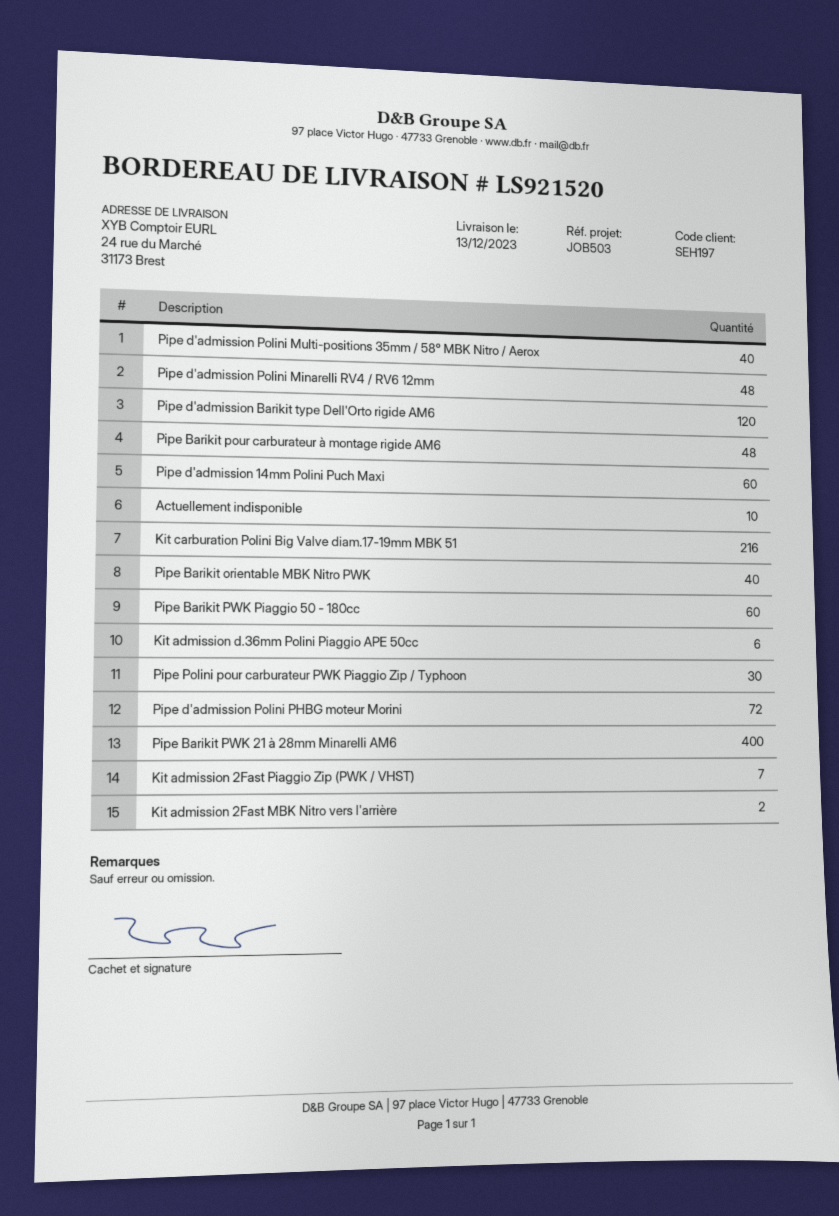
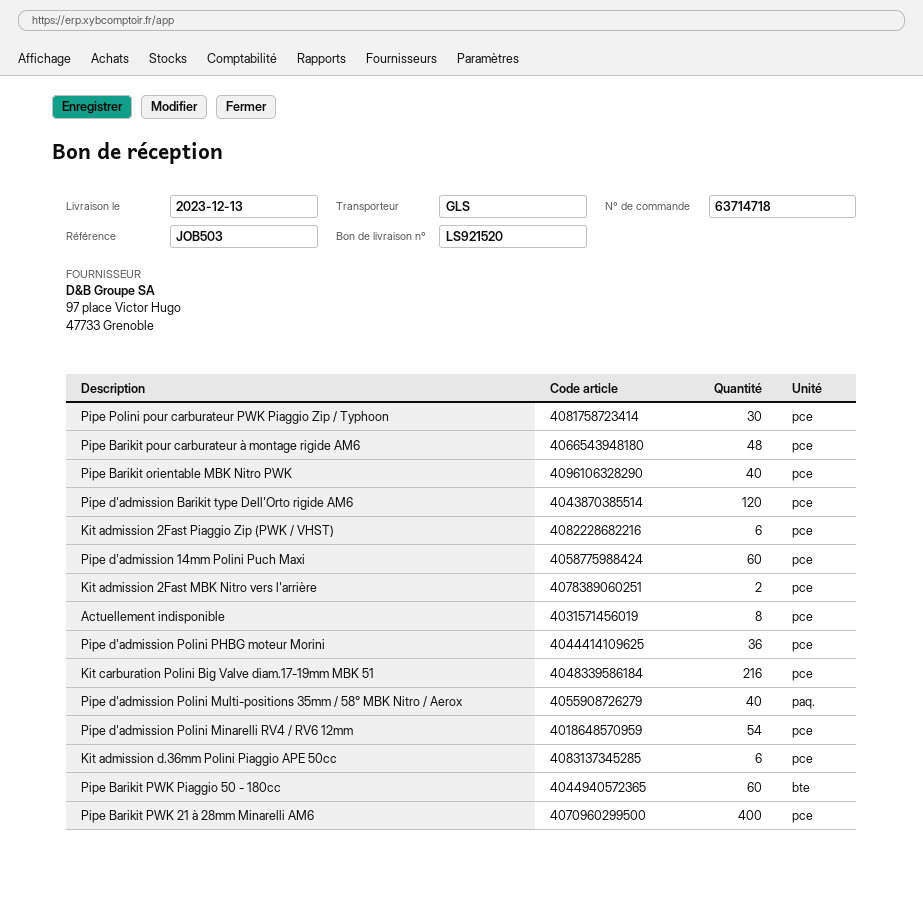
Pipe d'admission Polini Minarelli RV4 / RV6 12mm: 48 -> 54
Actuellement indisponible: 10 -> 8
Pipe d'admission Polini PHBG moteur Morini: 72 -> 36
Kit admission 2Fast Piaggio Zip (PWK / VHST): 7 -> 6

